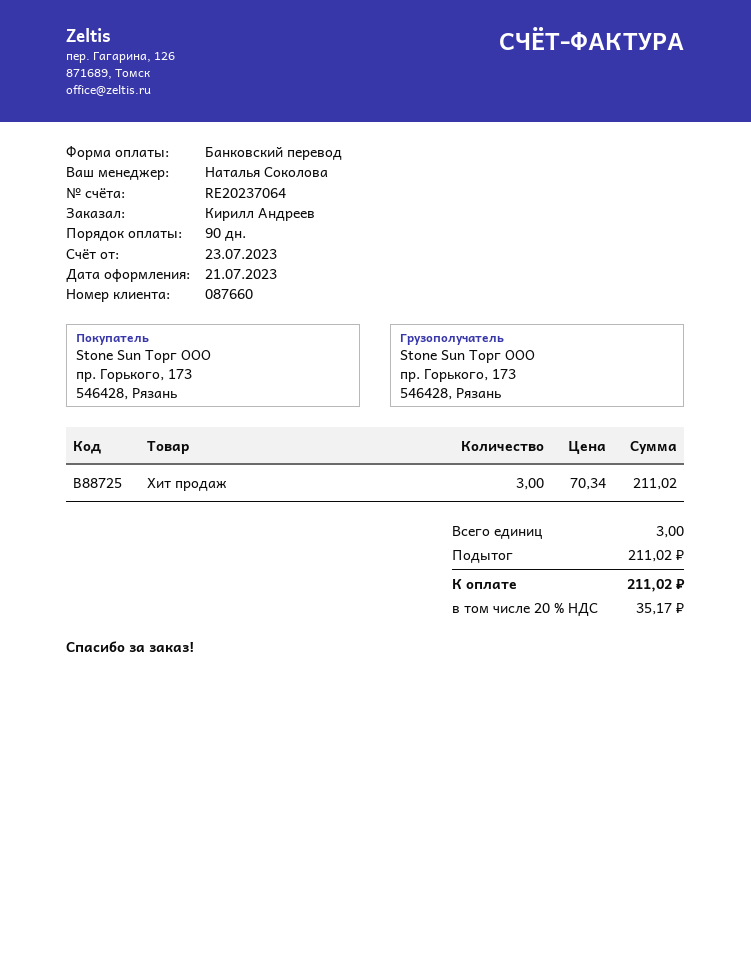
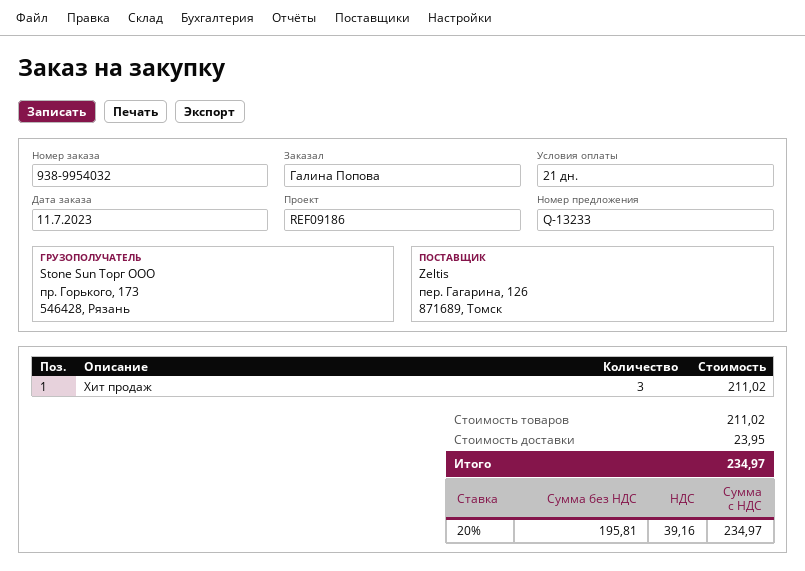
order date: 2023-07-21 -> 2023-07-11
payment terms: 90 days -> 21 days
ordered by: Кирилл Андреев -> Галина Попова
shipping: none -> 23.95
tax: 20% = 35.17 -> 20% = 39.16
total: 211.02 -> 234.97

